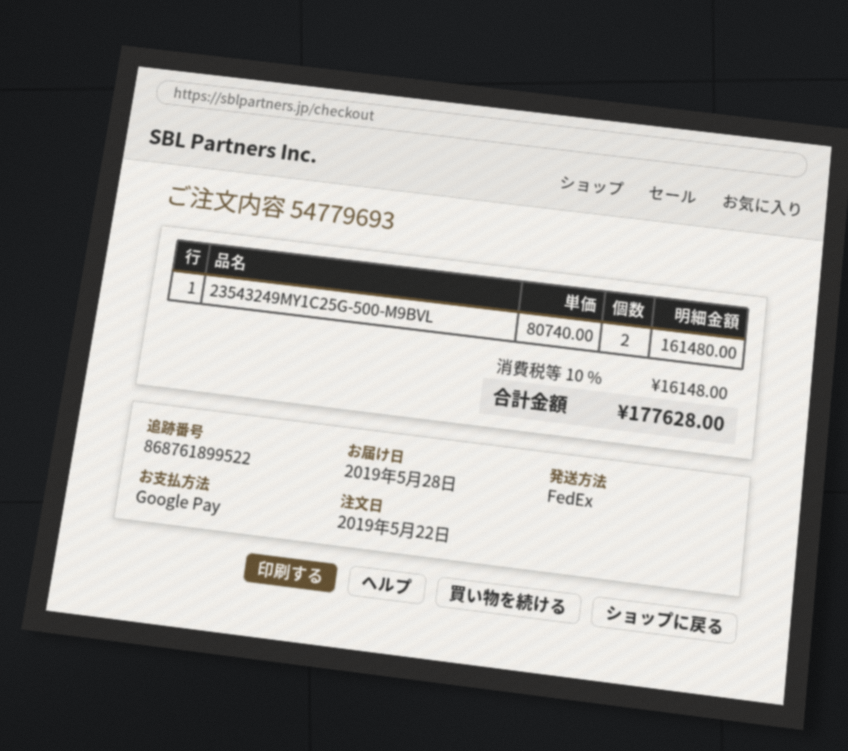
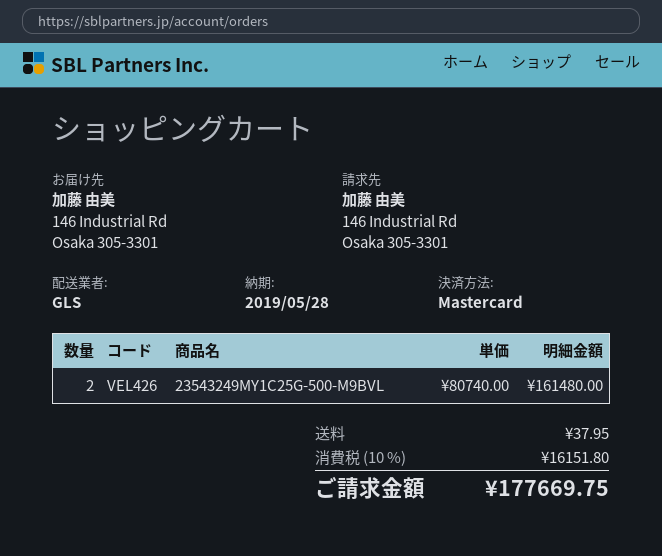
payment method: Google Pay -> Mastercard
shipping method: FedEx -> GLS
shipping: none -> 37.95
tax: 10% = 16148.00 -> 10% = 16151.80
total: 177628.00 -> 177669.75

